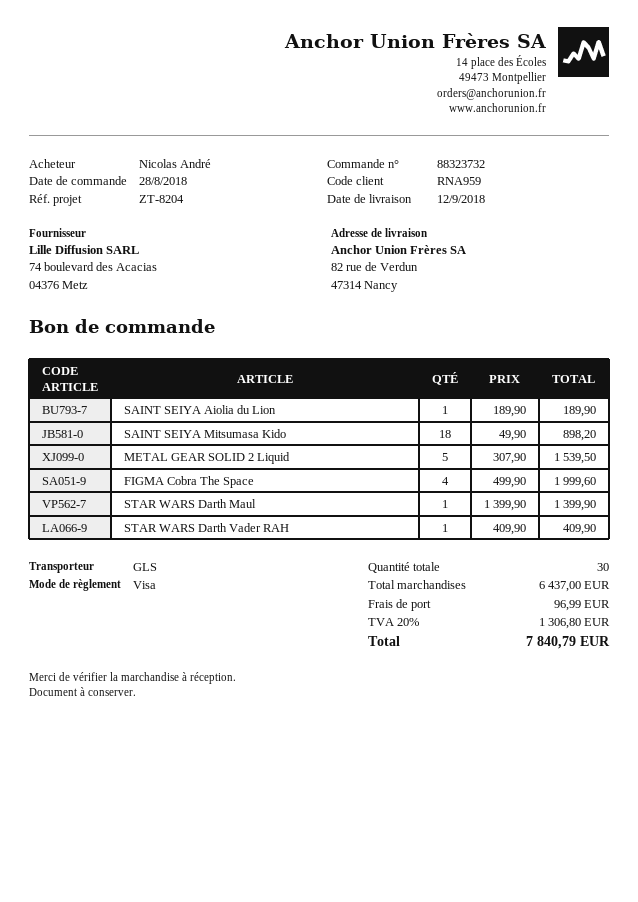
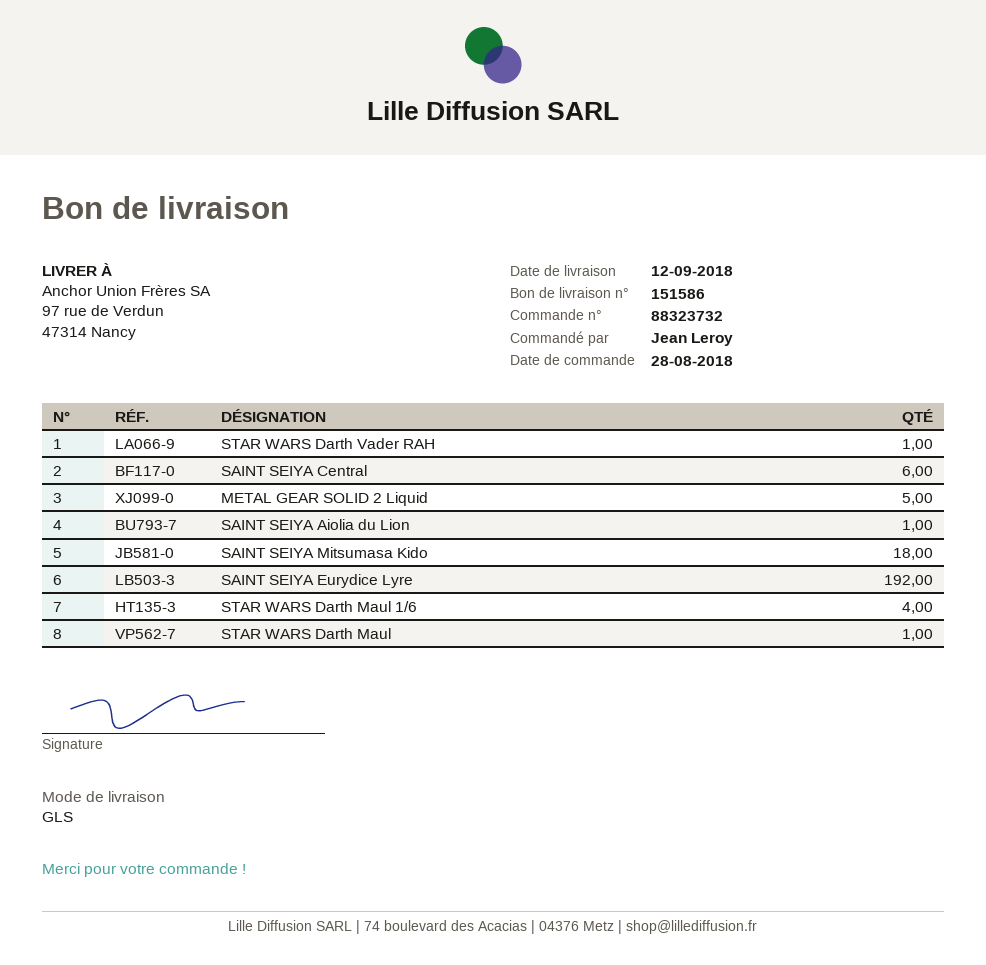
ordered by: Nicolas André -> Jean Leroy
ship to: 82 rue de Verdun, 47314 Nancy -> 97 rue de Verdun, 47314 Nancy
FIGMA Cobra The Space: 4 -> none
SAINT SEIYA Central: none -> 6
SAINT SEIYA Eurydice Lyre: none -> 192
STAR WARS Darth Maul 1/6: none -> 4

